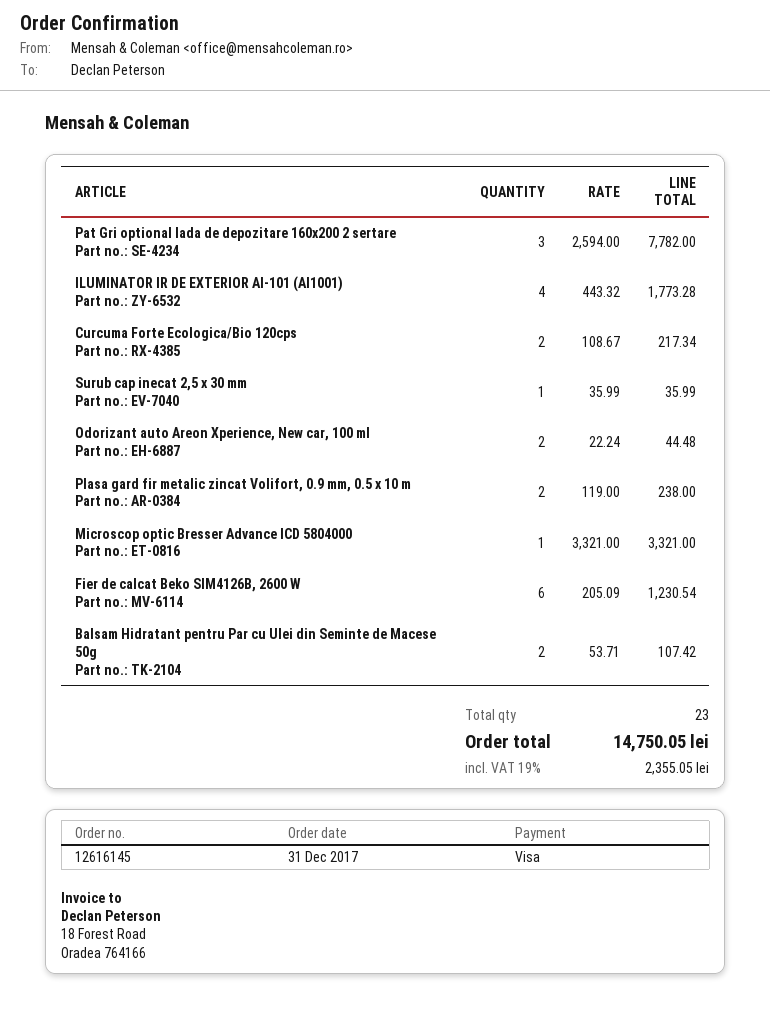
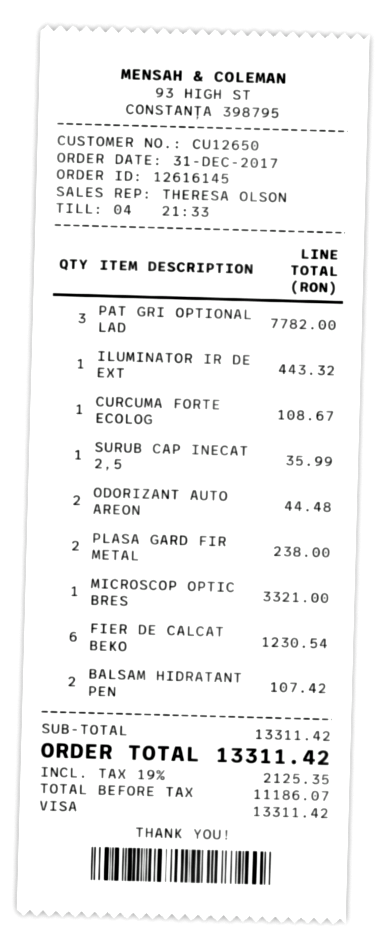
ILUMINATOR IR DE EXTERIOR AI-101 (AI1001): 4 for 1773.28 -> 1 for 443.32
Curcuma Forte Ecologica/Bio 120cps: 2 for 217.34 -> 1 for 108.67
tax: 19% = 2355.05 -> 19% = 2125.35
total: 14750.05 -> 13311.42

